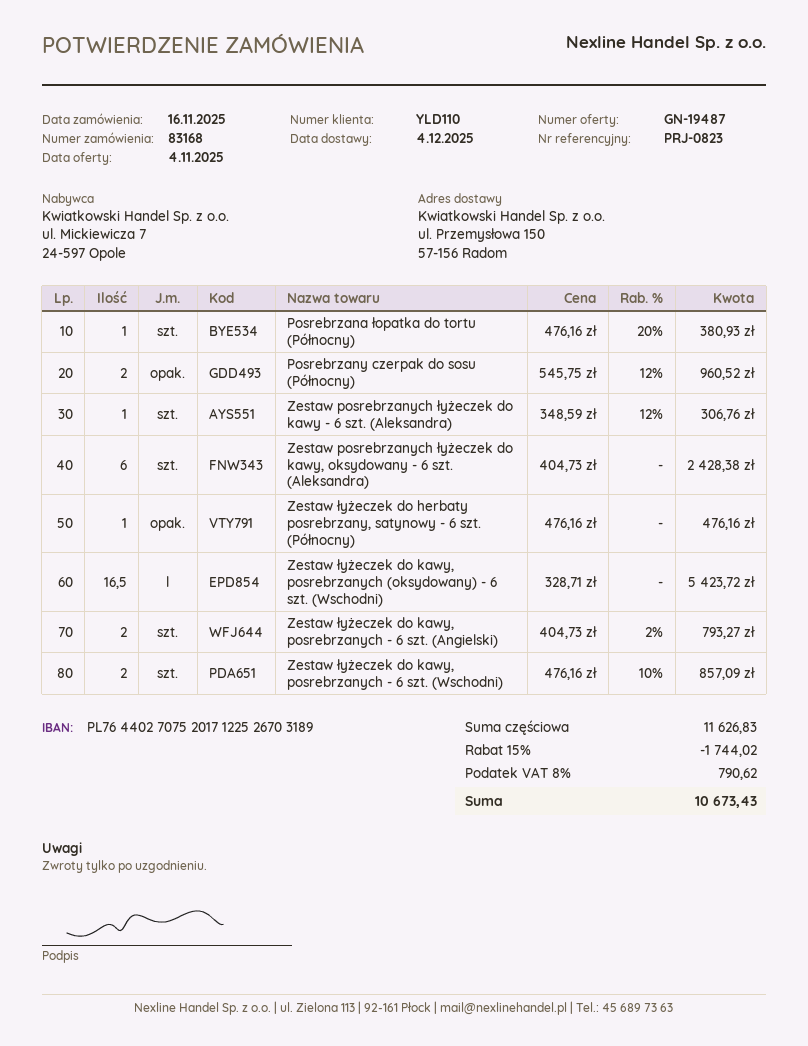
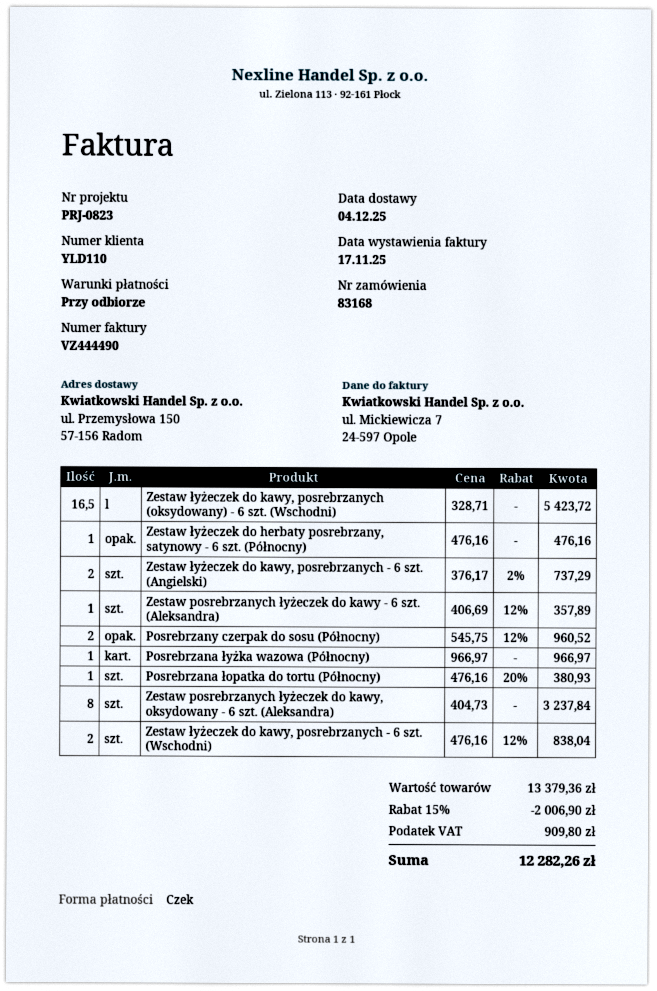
Zestaw posrebrzanych łyżeczek do kawy - 6 szt. (Aleksandra): 1 x 348.59 - 12% = 306.76 -> 1 x 406.69 - 12% = 357.89
Zestaw posrebrzanych łyżeczek do kawy, oksydowany - 6 szt. (Aleksandra): 6 x 404.73 = 2428.38 -> 8 x 404.73 = 3237.84
Zestaw łyżeczek do kawy, posrebrzanych - 6 szt. (Angielski): 2 x 404.73 - 2% = 793.27 -> 2 x 376.17 - 2% = 737.29
Zestaw łyżeczek do kawy, posrebrzanych - 6 szt. (Wschodni): 2 x 476.16 - 10% = 857.09 -> 2 x 476.16 - 12% = 838.04
Posrebrzana łyżka wazowa (Północny): none -> 1 x 966.97 = 966.97
subtotal: 11626.83 -> 13379.36
discount: 15% = 1744.02 -> 15% = 2006.90
tax: 790.62 -> 909.80
total: 10673.43 -> 12282.26

